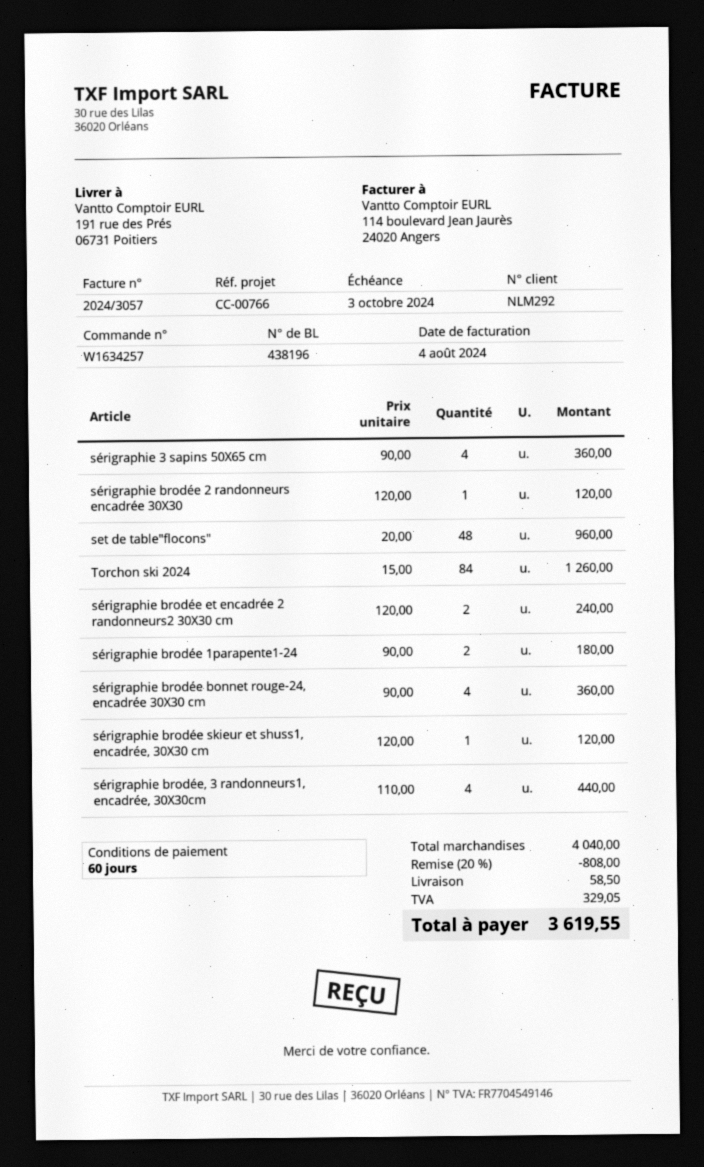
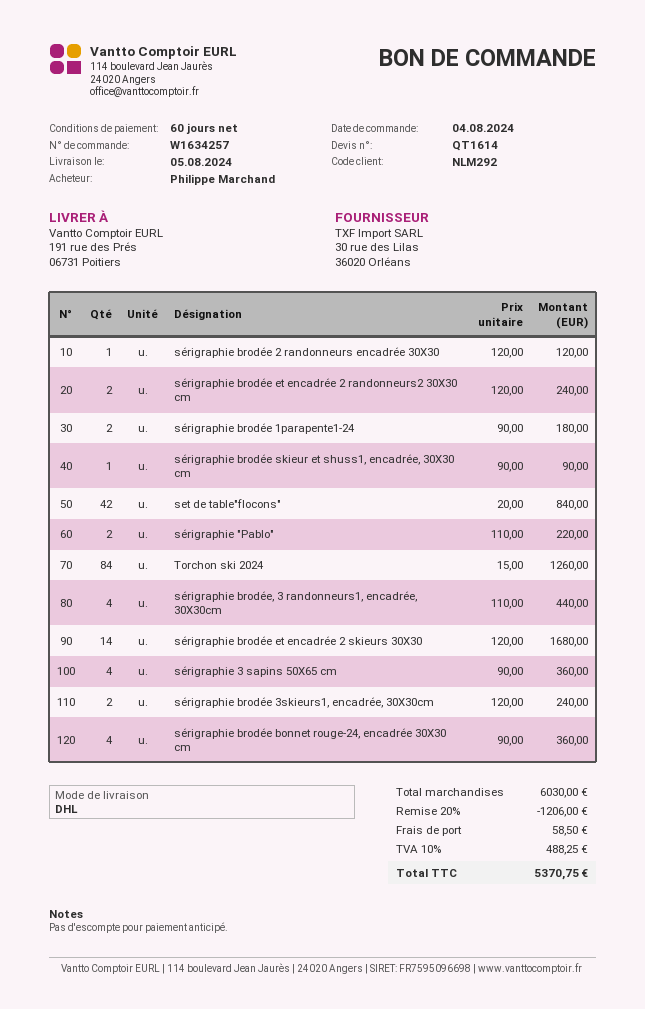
set de table"flocons": 48 x 20.00 = 960.00 -> 42 x 20.00 = 840.00
sérigraphie brodée skieur et shuss1, encadrée, 30X30 cm: 1 x 120.00 = 120.00 -> 1 x 90.00 = 90.00
sérigraphie "Pablo": none -> 2 x 110.00 = 220.00
sérigraphie brodée et encadrée 2 skieurs 30X30: none -> 14 x 120.00 = 1680.00
sérigraphie brodée 3skieurs1, encadrée, 30X30cm: none -> 2 x 120.00 = 240.00
subtotal: 4040.00 -> 6030.00
discount: 20% = 808.00 -> 20% = 1206.00
tax: 329.05 -> 488.25
total: 3619.55 -> 5370.75

